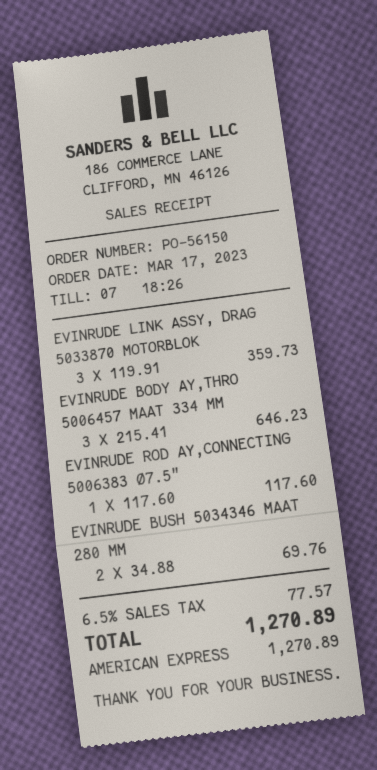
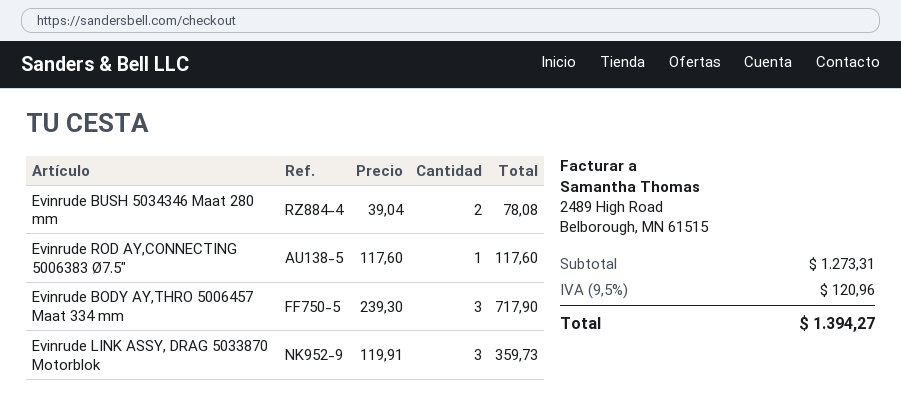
EVINRUDE BODY AY,THRO 5006457 MAAT 334 MM: 3 x 215.41 = 646.23 -> 3 x 239.30 = 717.90
EVINRUDE BUSH 5034346 MAAT 280 MM: 2 x 34.88 = 69.76 -> 2 x 39.04 = 78.08
tax: 6.5% = 77.57 -> 9.5% = 120.96
total: 1270.89 -> 1394.27

